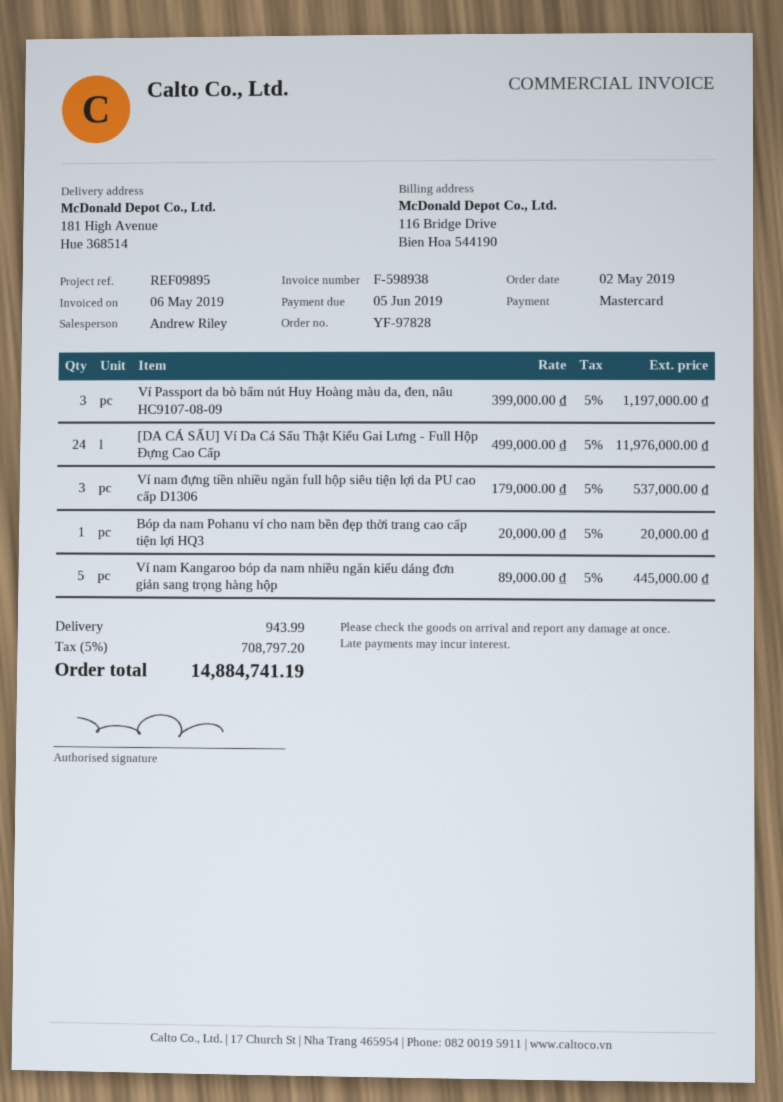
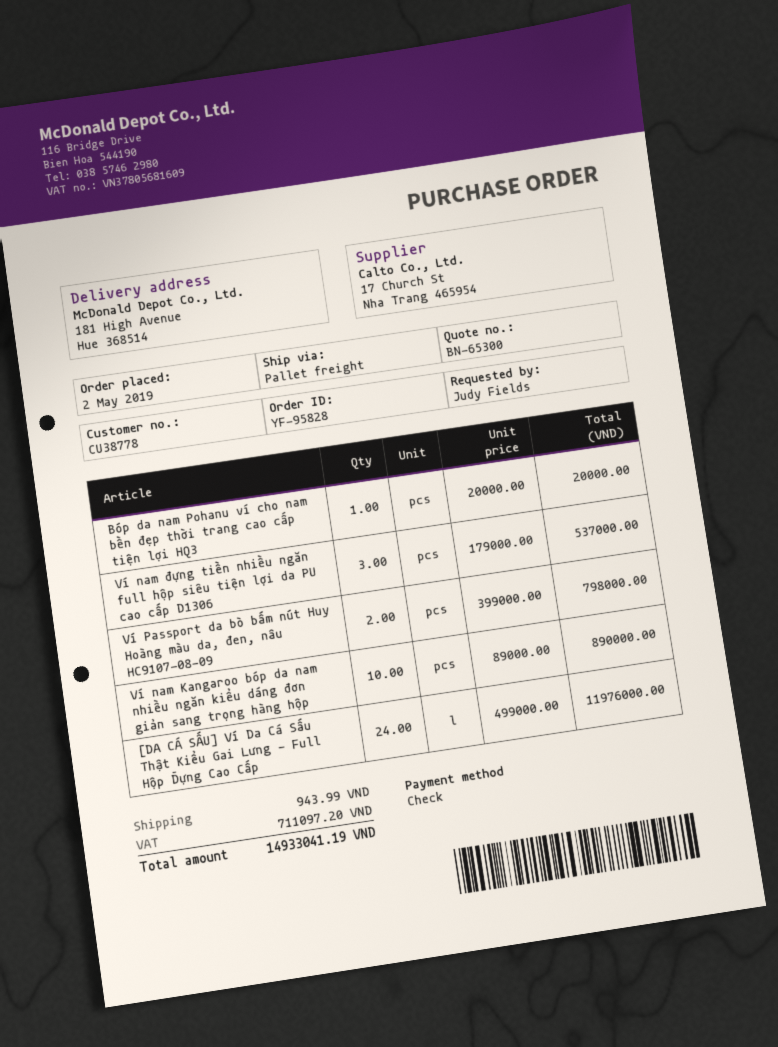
order number: YF-97828 -> YF-95828
payment method: Mastercard -> cheque
Ví Passport da bò bấm nút Huy Hoàng màu da, đen, nâu HC9107-08-09: 3 x 399000.00 = 1197000.00 -> 2 x 399000.00 = 798000.00
Ví nam Kangaroo bóp da nam nhiều ngăn kiểu dáng đơn giản sang trọng hàng hộp: 5 x 89000.00 = 445000.00 -> 10 x 89000.00 = 890000.00
tax: 708797.20 -> 711097.20
total: 14884741.19 -> 14933041.19

